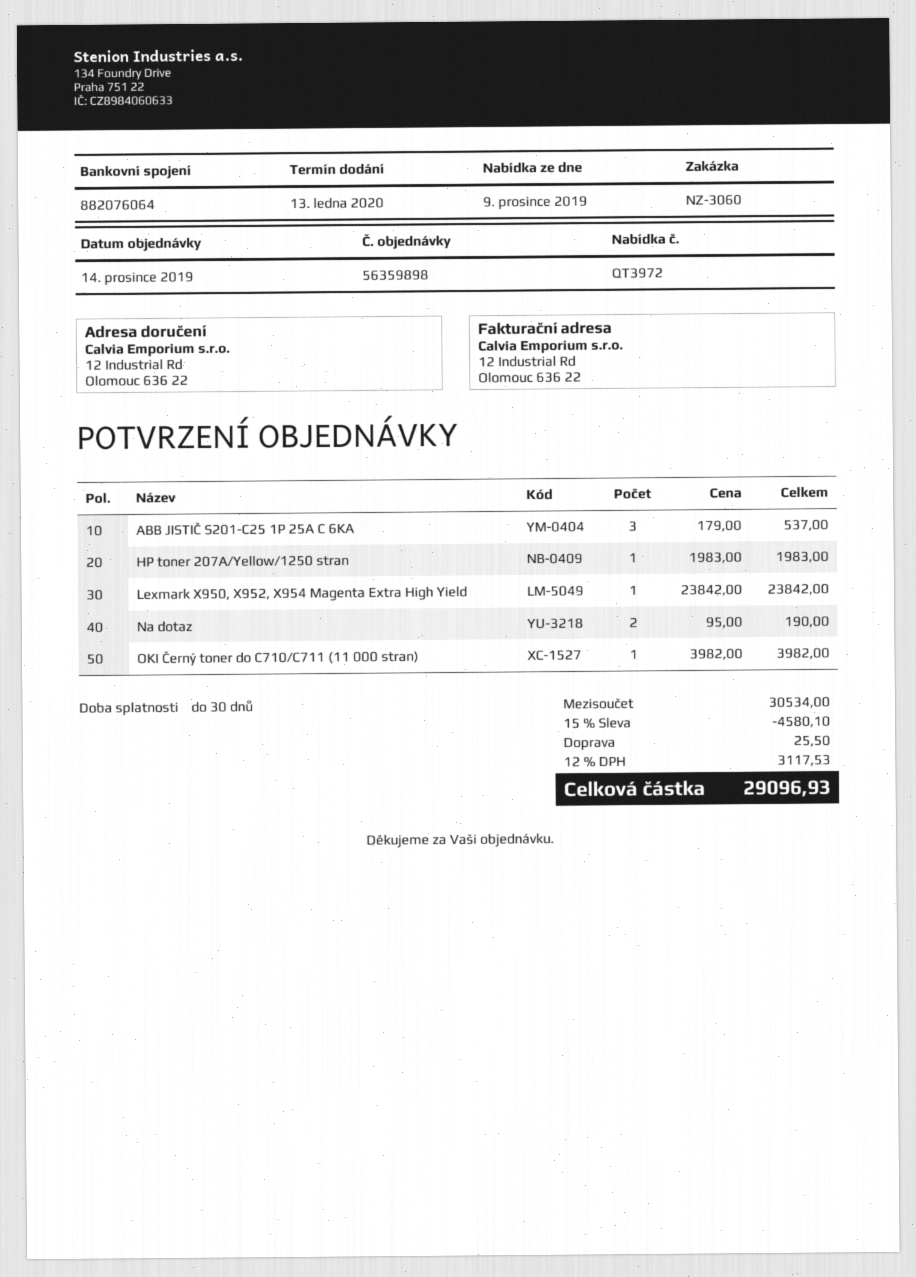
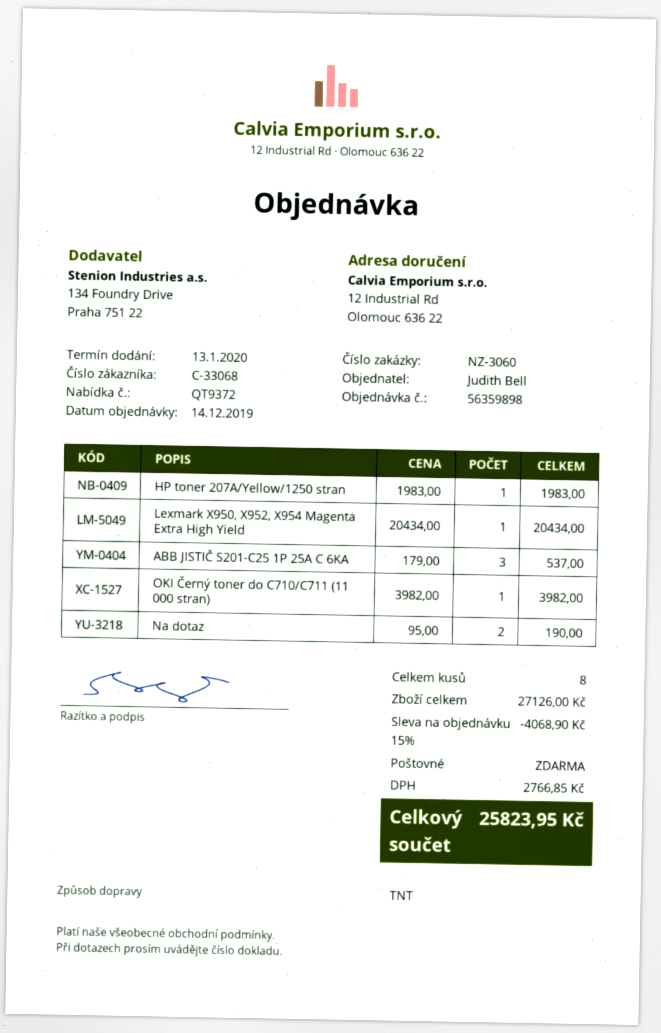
quote number: QT3972 -> QT9372
Lexmark X950, X952, X954 Magenta Extra High Yield: 1 x 23842.00 = 23842.00 -> 1 x 20434.00 = 20434.00
subtotal: 30534.00 -> 27126.00
discount: 15% = 4580.10 -> 15% = 4068.90
shipping: 25.50 -> 0.00
tax: 3117.53 -> 2766.85
total: 29096.93 -> 25823.95

